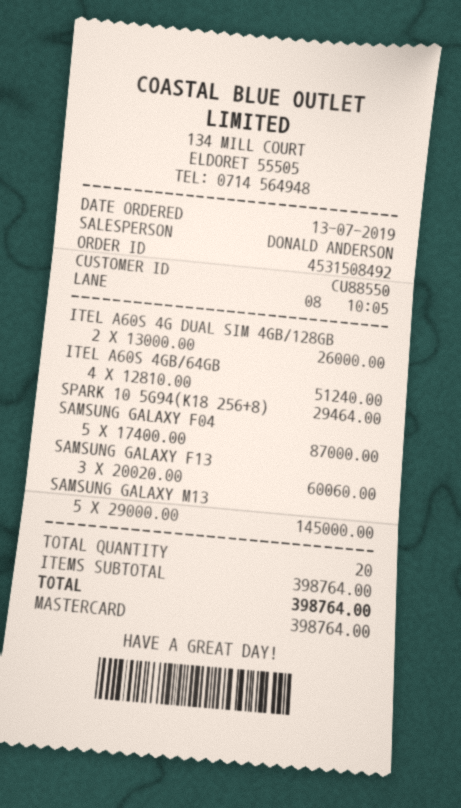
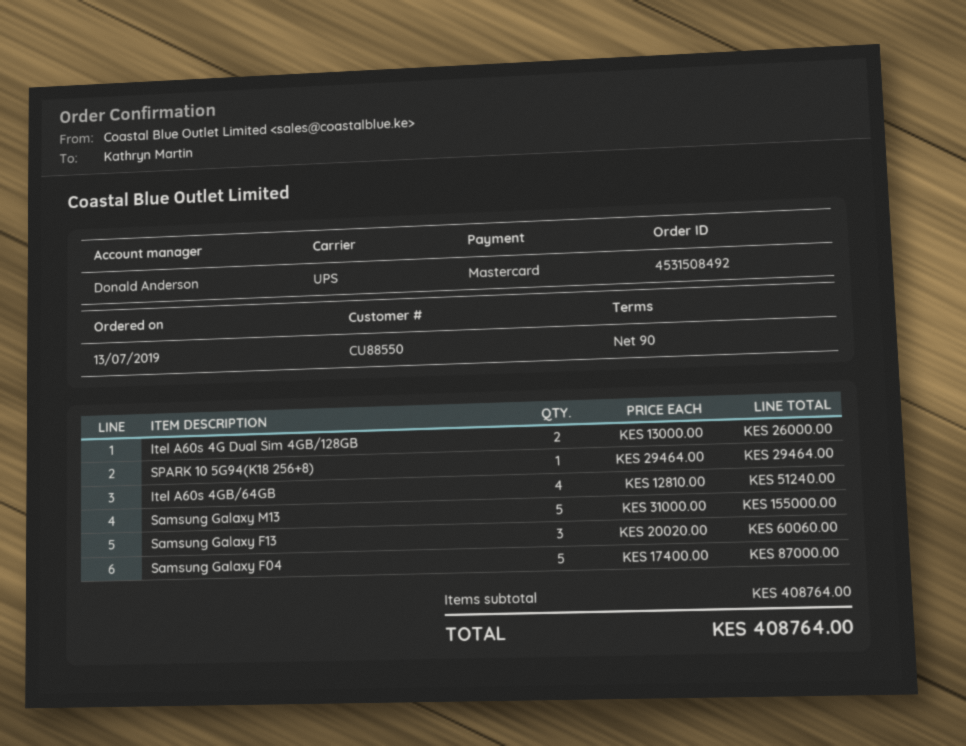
SAMSUNG GALAXY M13: 5 x 29000.00 = 145000.00 -> 5 x 31000.00 = 155000.00
subtotal: 398764.00 -> 408764.00
total: 398764.00 -> 408764.00

